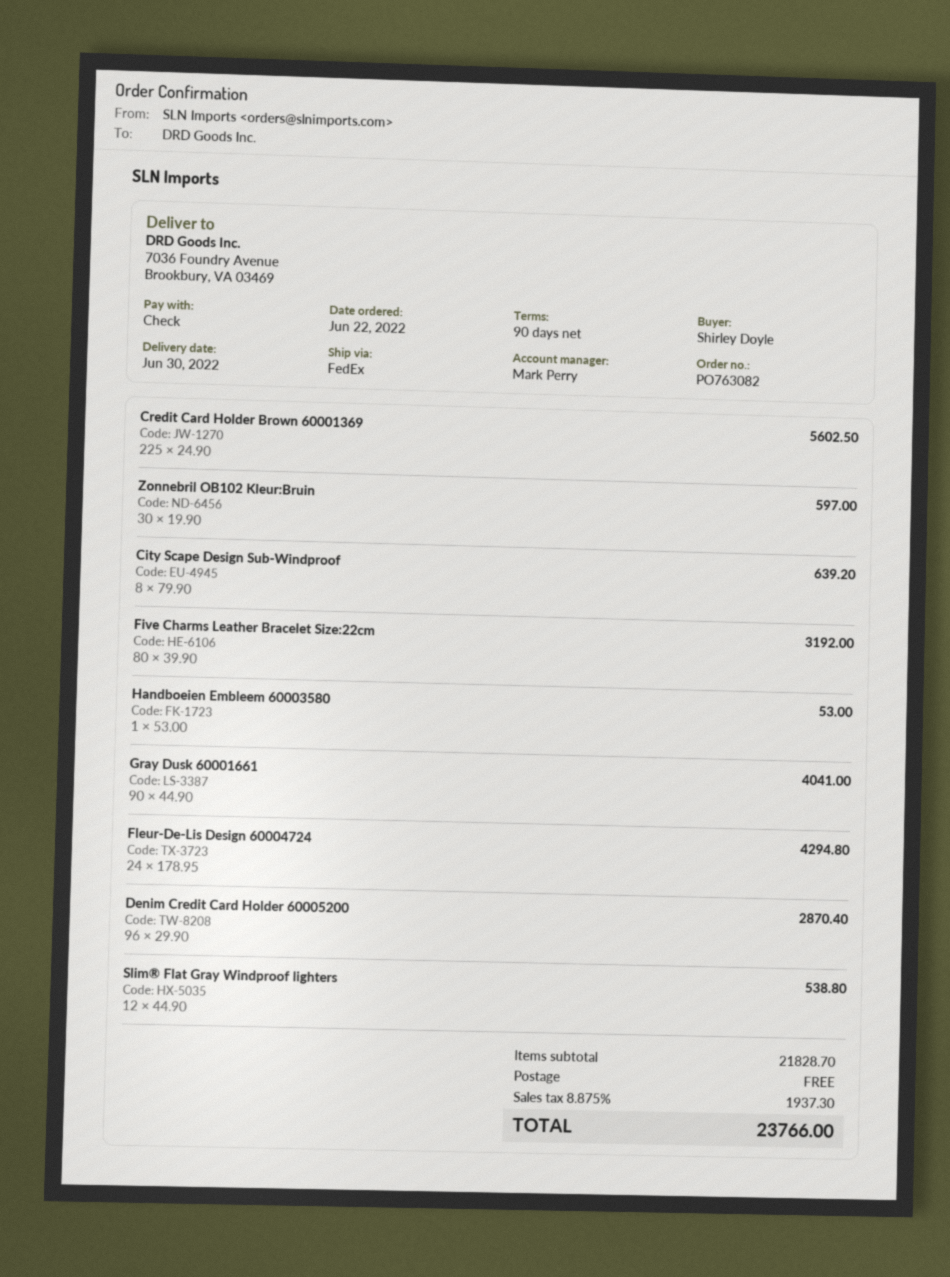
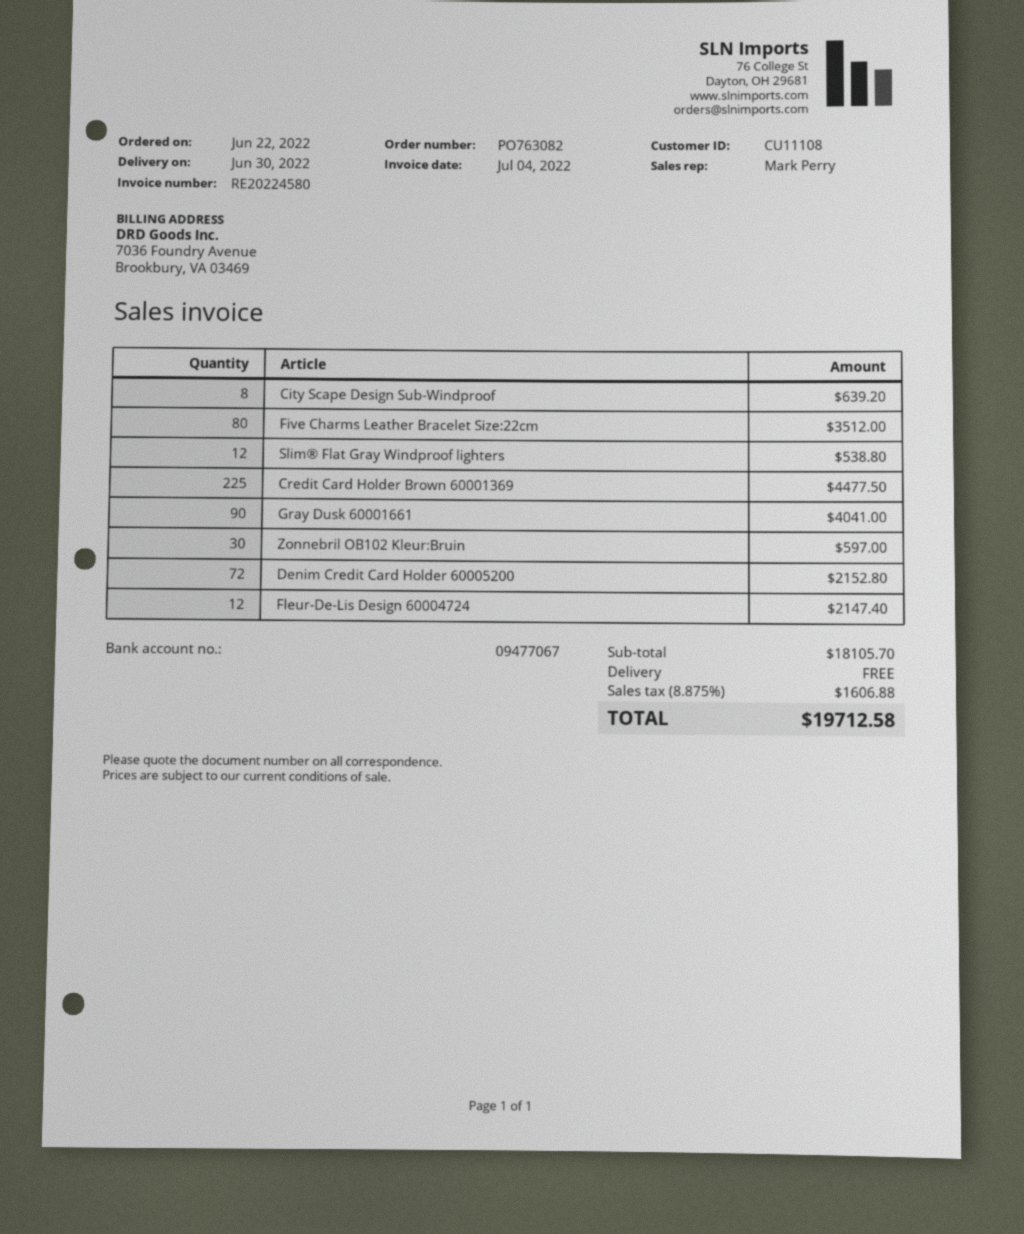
Credit Card Holder Brown 60001369: 225 for 5602.50 -> 225 for 4477.50
Five Charms Leather Bracelet Size:22cm: 80 for 3192.00 -> 80 for 3512.00
Handboeien Embleem 60003580: 1 for 53.00 -> none
Fleur-De-Lis Design 60004724: 24 for 4294.80 -> 12 for 2147.40
Denim Credit Card Holder 60005200: 96 for 2870.40 -> 72 for 2152.80
subtotal: 21828.70 -> 18105.70
tax: 8.875% = 1937.30 -> 8.875% = 1606.88
total: 23766.00 -> 19712.58

